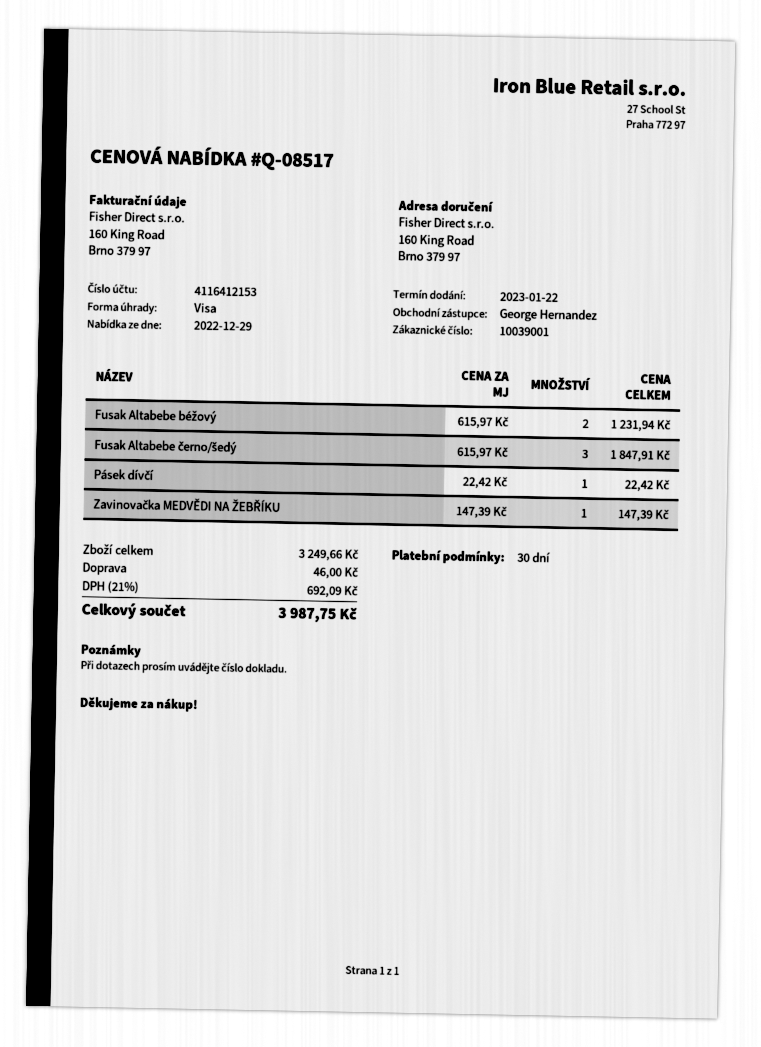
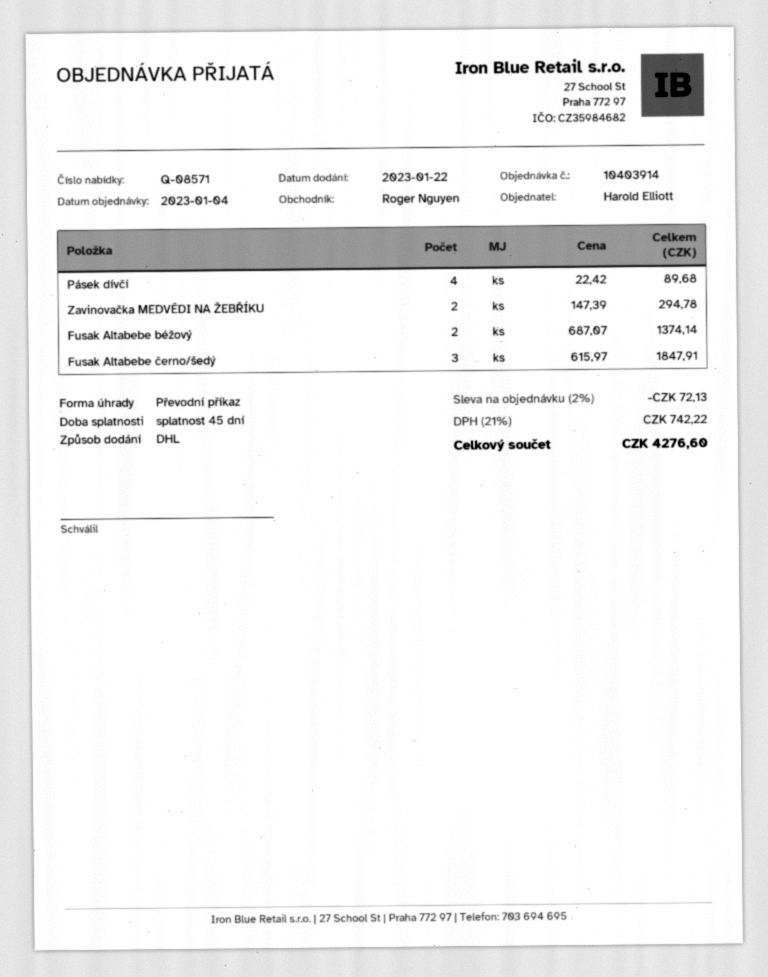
quote number: Q-08517 -> Q-08571
payment terms: 30 days -> 45 days
sales rep: George Hernandez -> Roger Nguyen
payment method: Visa -> bank transfer
Fusak Altabebe béžový: 2 x 615.97 = 1231.94 -> 2 x 687.07 = 1374.14
Pásek dívčí: 1 x 22.42 = 22.42 -> 4 x 22.42 = 89.68
Zavinovačka MEDVĚDI NA ŽEBŘÍKU: 1 x 147.39 = 147.39 -> 2 x 147.39 = 294.78
discount: none -> 2% = 72.13
shipping: 46.00 -> none
tax: 21% = 692.09 -> 21% = 742.22
total: 3987.75 -> 4276.60

